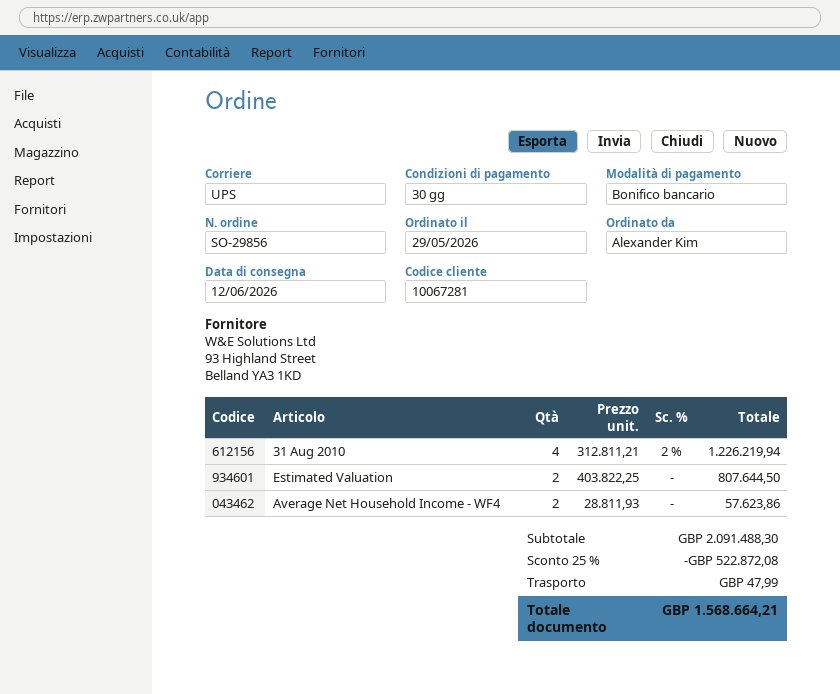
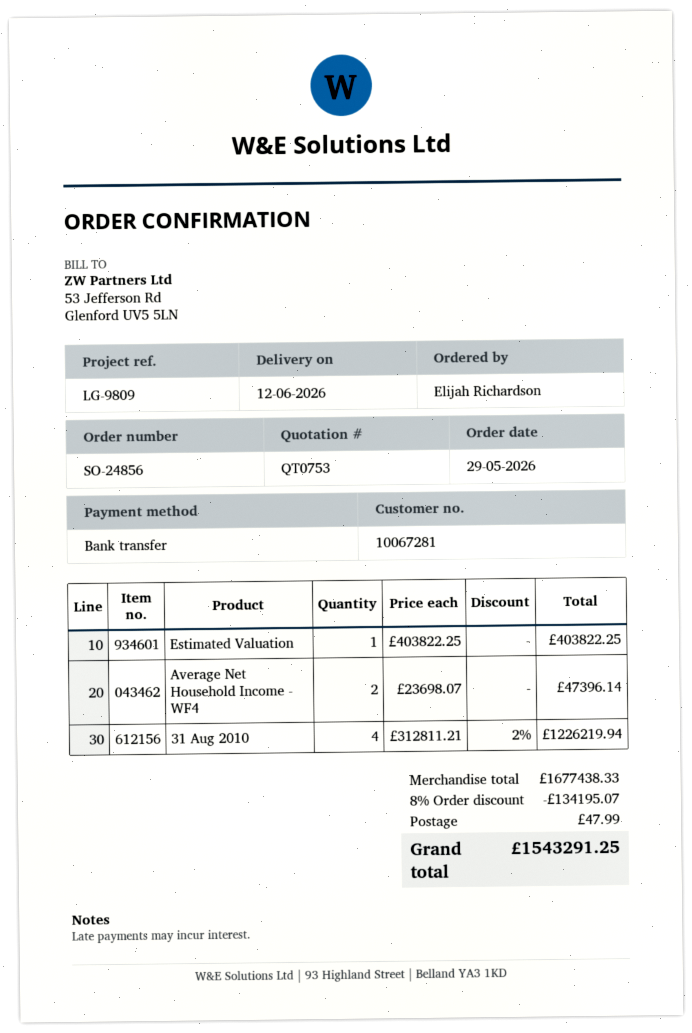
order number: SO-29856 -> SO-24856
ordered by: Alexander Kim -> Elijah Richardson
Estimated Valuation: 2 x 403822.25 = 807644.50 -> 1 x 403822.25 = 403822.25
Average Net Household Income - WF4: 2 x 28811.93 = 57623.86 -> 2 x 23698.07 = 47396.14
subtotal: 2091488.30 -> 1677438.33
discount: 25% = 522872.08 -> 8% = 134195.07
total: 1568664.21 -> 1543291.25

